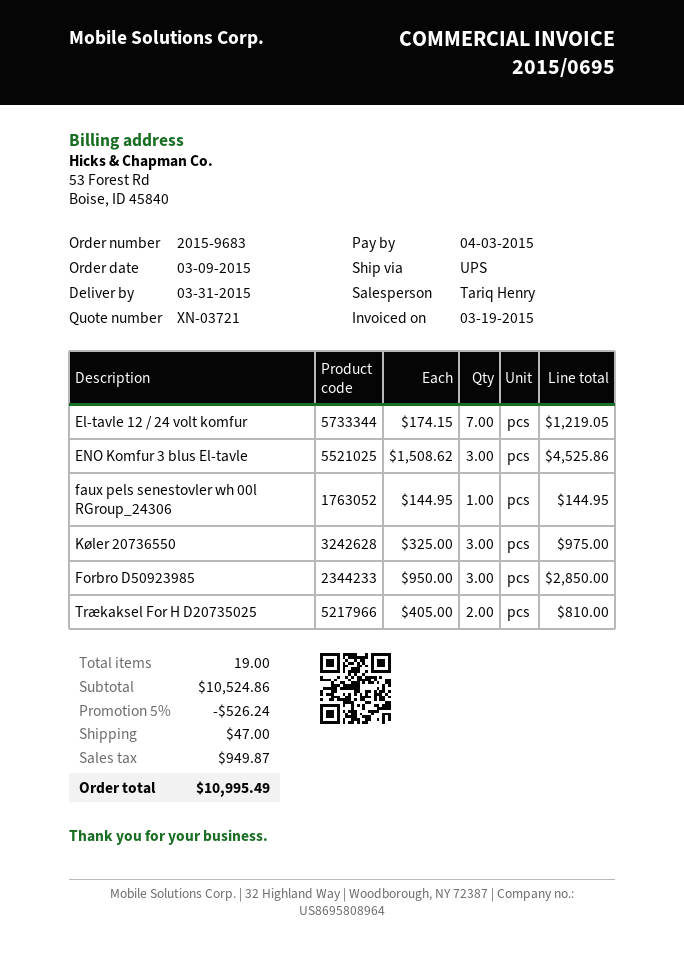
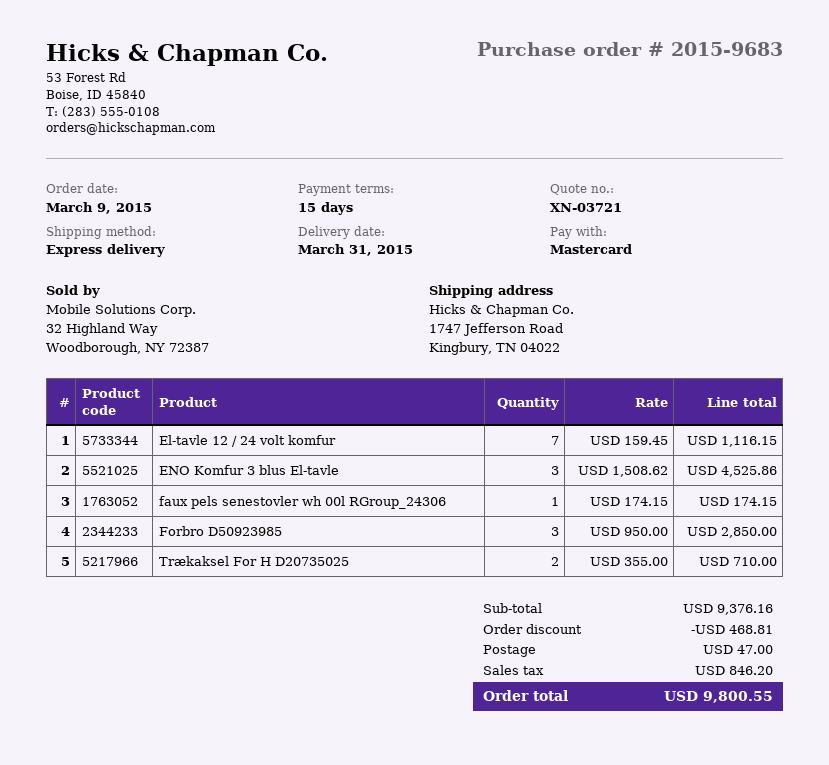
shipping method: UPS -> express
El-tavle 12 / 24 volt komfur: 7 x 174.15 = 1219.05 -> 7 x 159.45 = 1116.15
faux pels senestovler wh 00l RGroup_24306: 1 x 144.95 = 144.95 -> 1 x 174.15 = 174.15
Køler 20736550: 3 x 325.00 = 975.00 -> none
Trækaksel For H D20735025: 2 x 405.00 = 810.00 -> 2 x 355.00 = 710.00
subtotal: 10524.86 -> 9376.16
discount: 526.24 -> 468.81
tax: 949.87 -> 846.20
total: 10995.49 -> 9800.55

